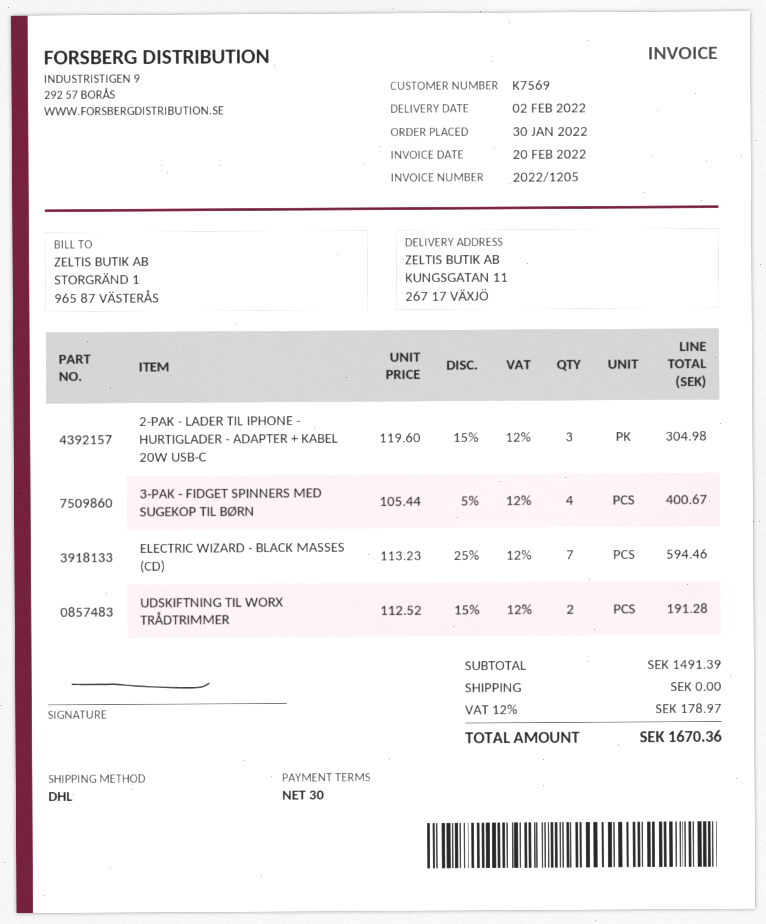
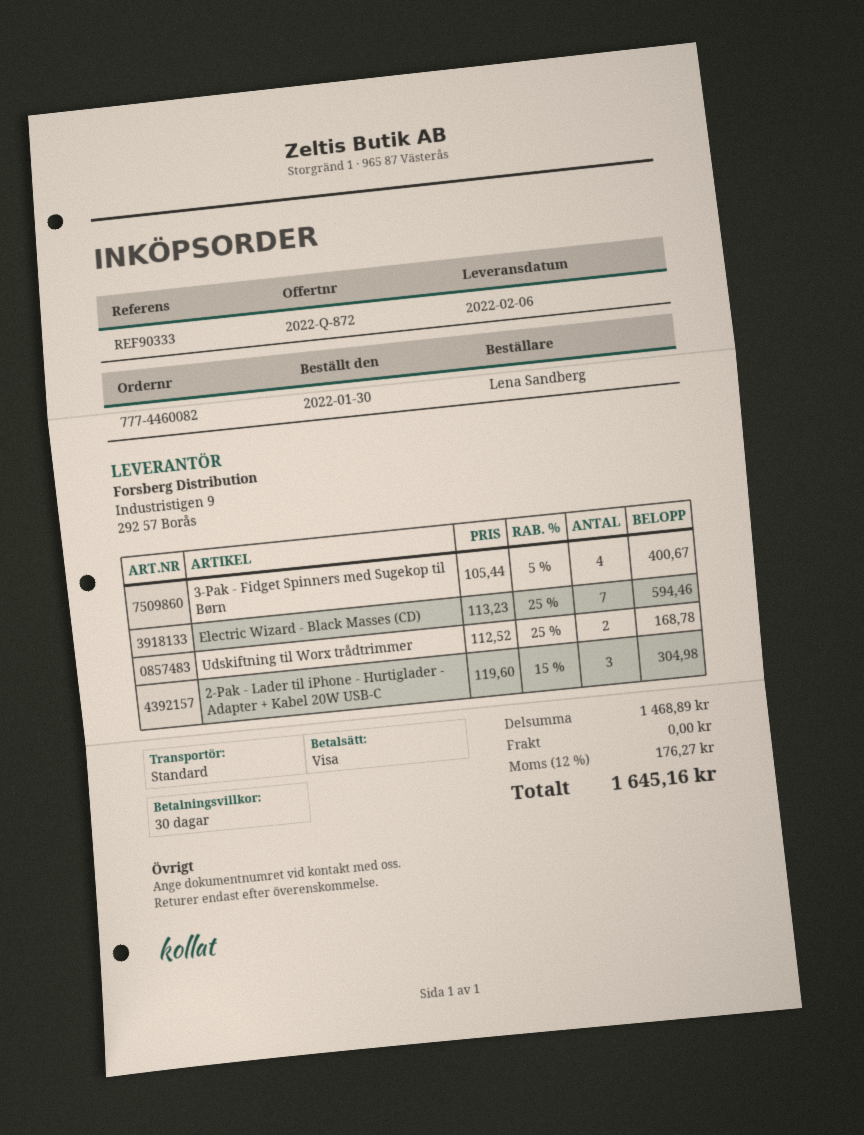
delivery date: 2022-02-02 -> 2022-02-06
shipping method: DHL -> standard
UDSKIFTNING TIL WORX TRÅDTRIMMER: 2 x 112.52 - 15% = 191.28 -> 2 x 112.52 - 25% = 168.78
subtotal: 1491.39 -> 1468.89
tax: 12% = 178.97 -> 12% = 176.27
total: 1670.36 -> 1645.16

